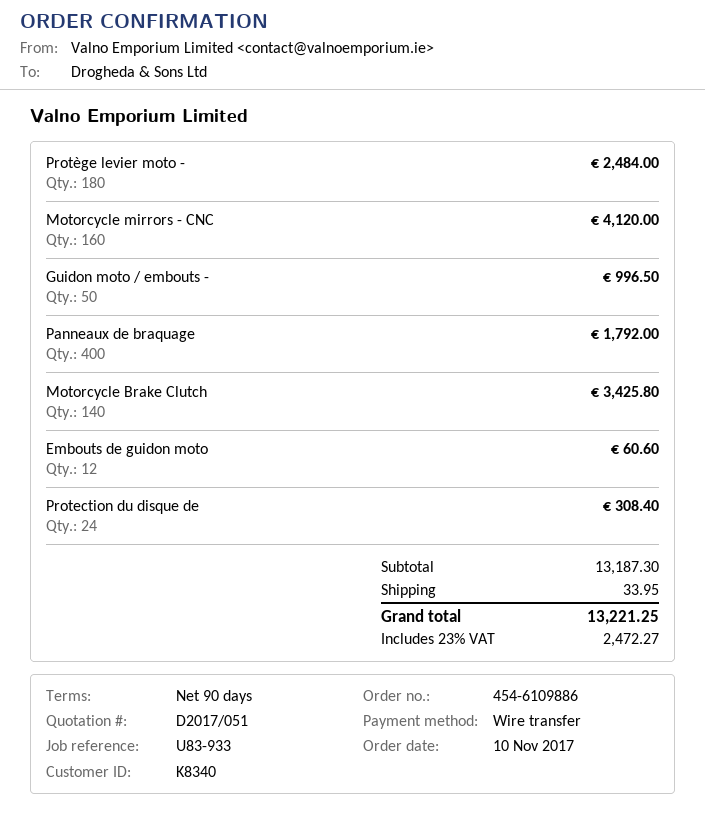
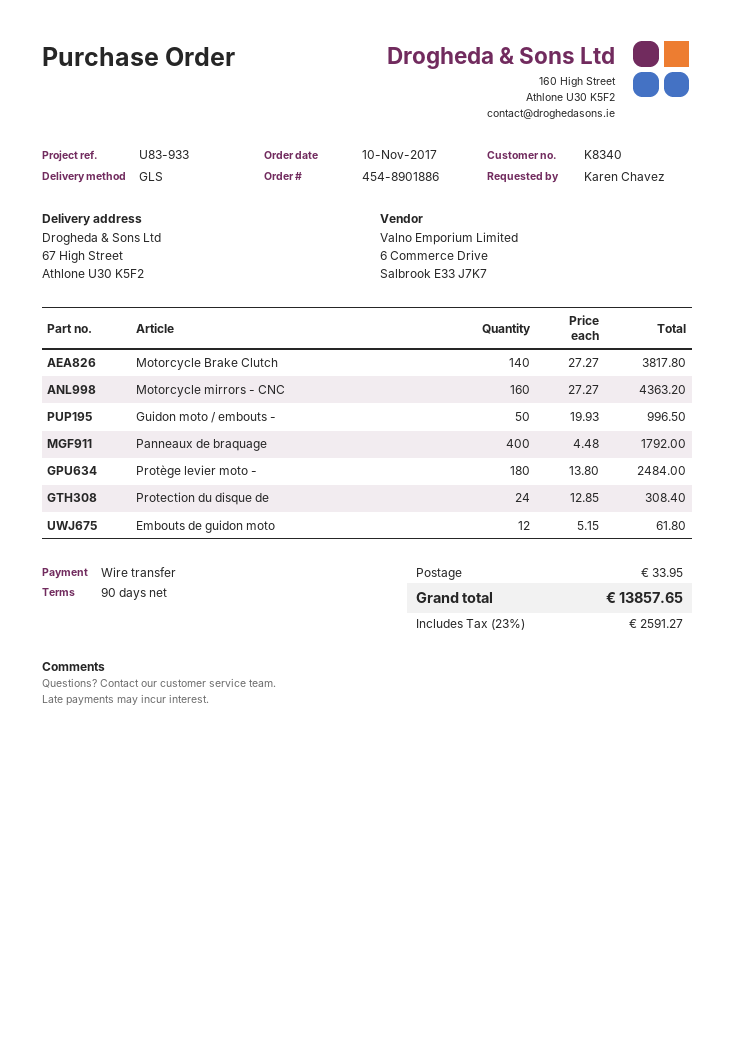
order number: 454-6109886 -> 454-8901886
Motorcycle mirrors - CNC: 160 for 4120.00 -> 160 for 4363.20
Motorcycle Brake Clutch: 140 for 3425.80 -> 140 for 3817.80
Embouts de guidon moto: 12 for 60.60 -> 12 for 61.80
tax: 23% = 2472.27 -> 23% = 2591.27
total: 13221.25 -> 13857.65

